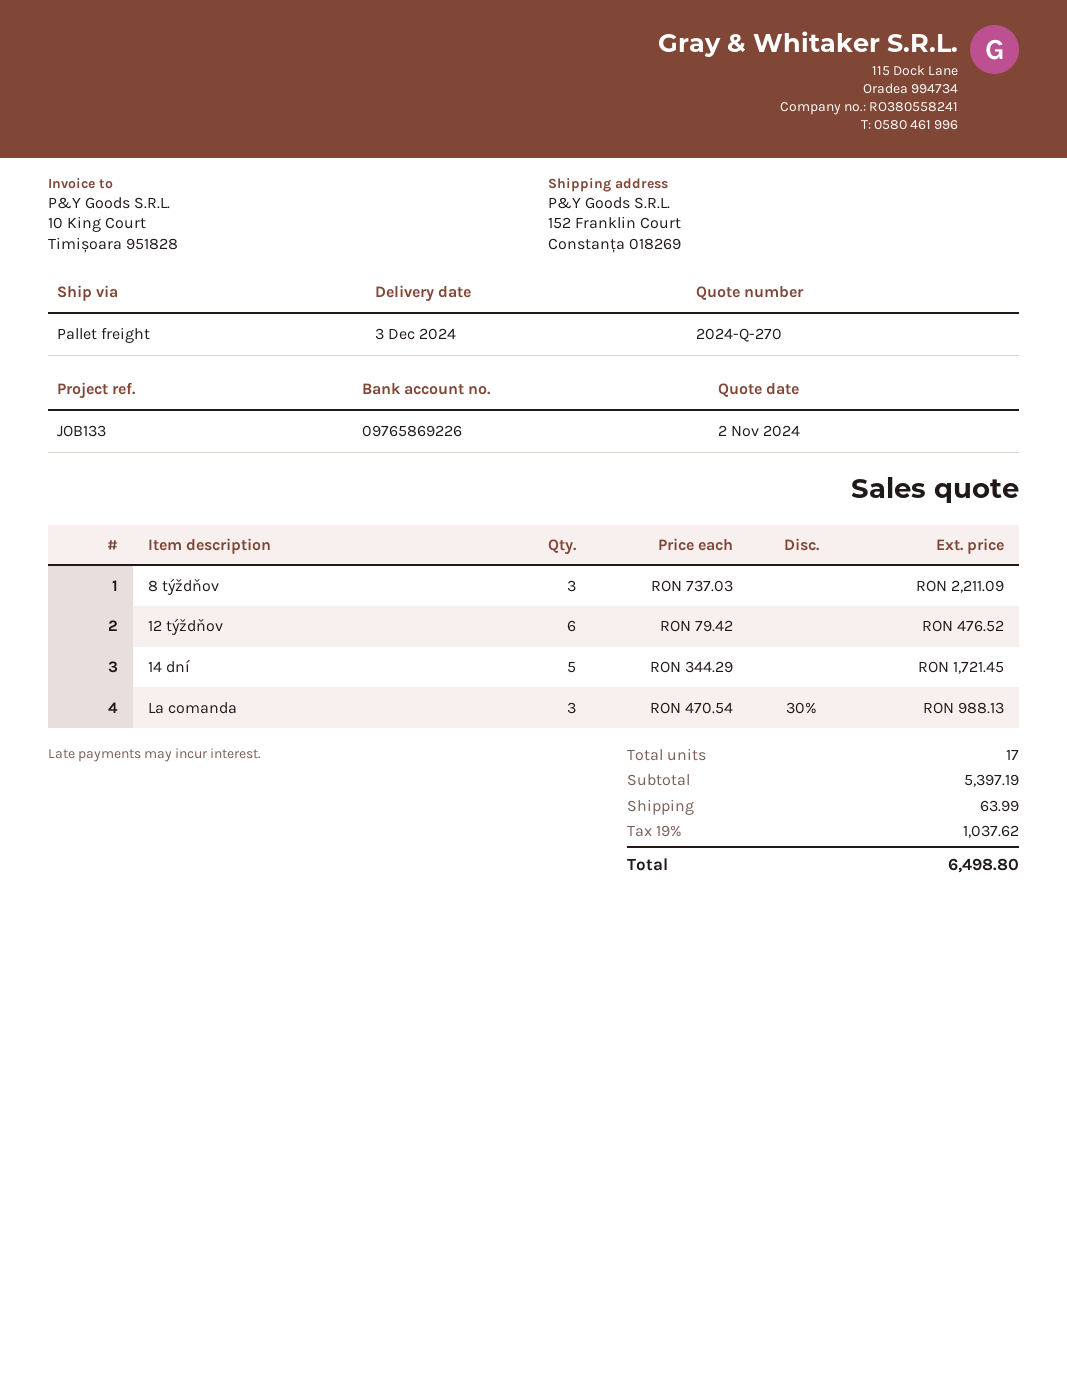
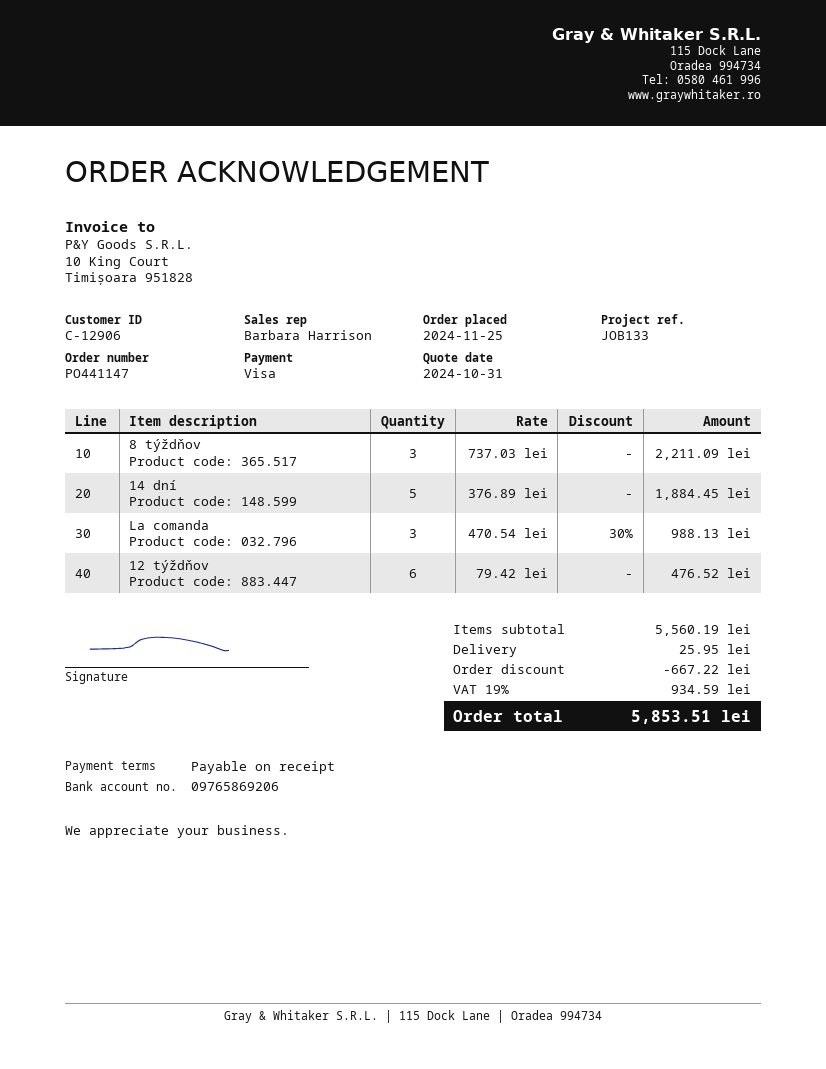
quote date: 2024-11-02 -> 2024-10-31
bank account: 09765869226 -> 09765869206
14 dní: 5 x 344.29 = 1721.45 -> 5 x 376.89 = 1884.45
subtotal: 5397.19 -> 5560.19
discount: none -> 667.22
shipping: 63.99 -> 25.95
tax: 19% = 1037.62 -> 19% = 934.59
total: 6498.80 -> 5853.51

